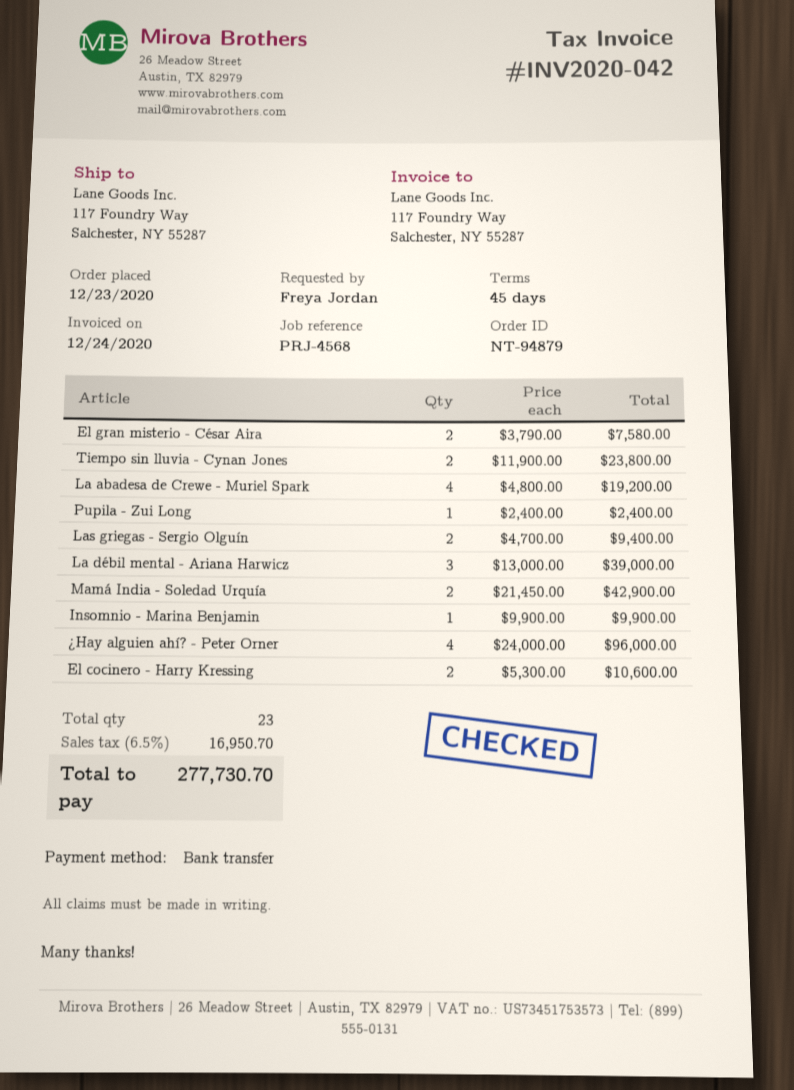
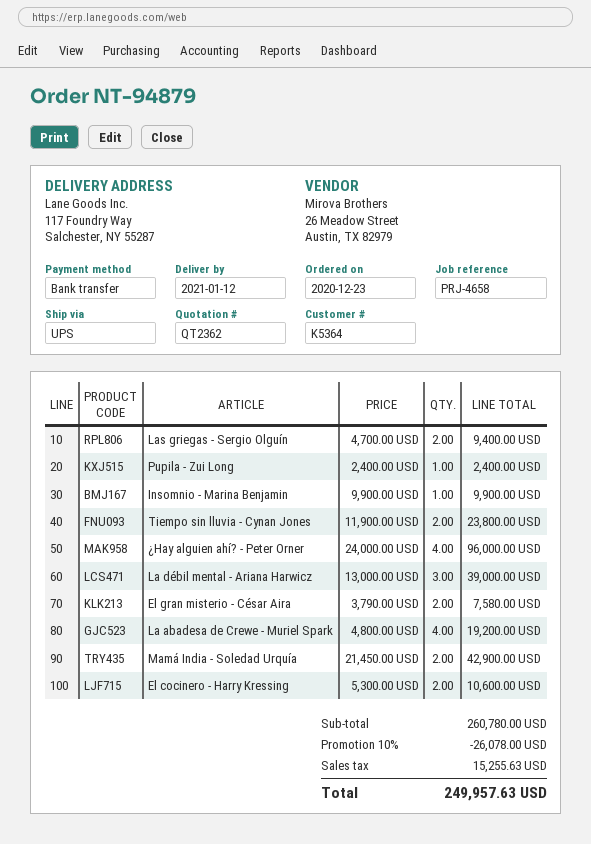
reference: PRJ-4568 -> PRJ-4658
discount: none -> 10% = 26078.00
tax: 16950.70 -> 15255.63
total: 277730.70 -> 249957.63

